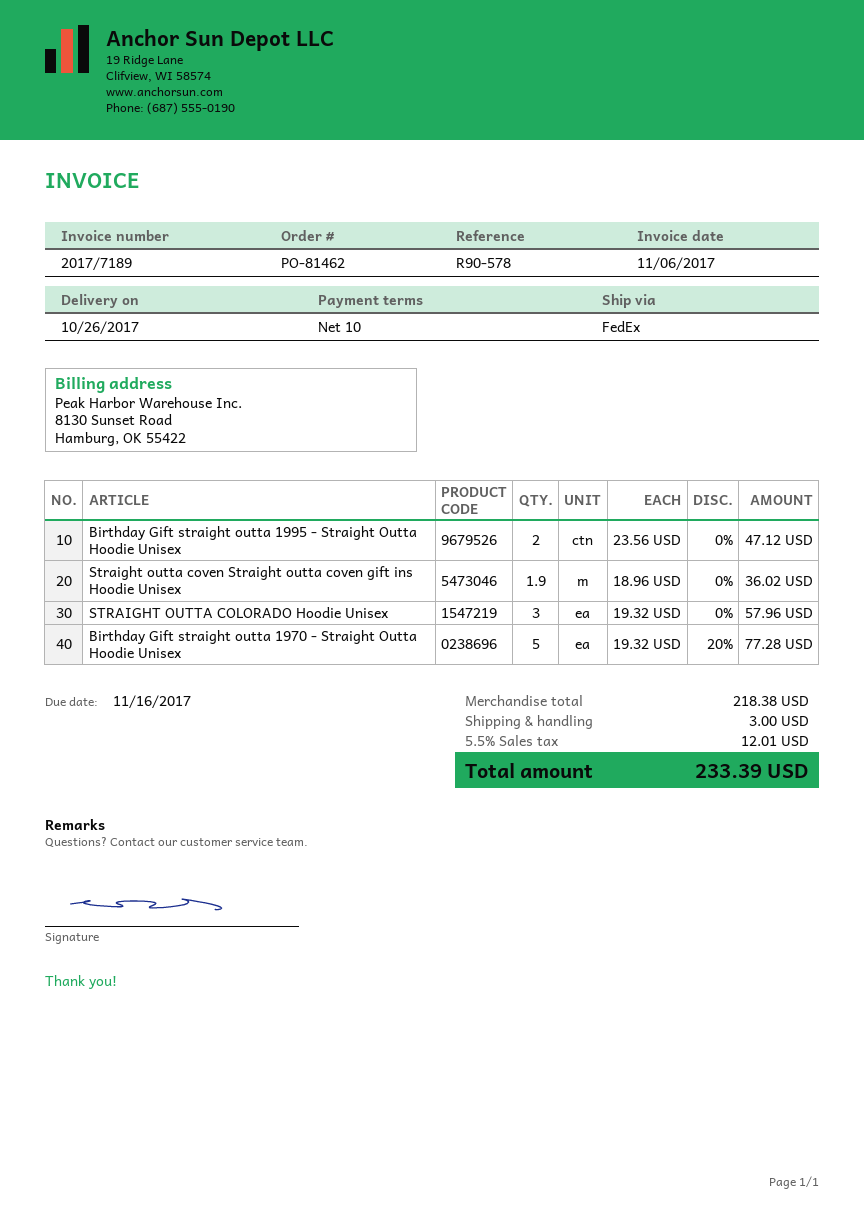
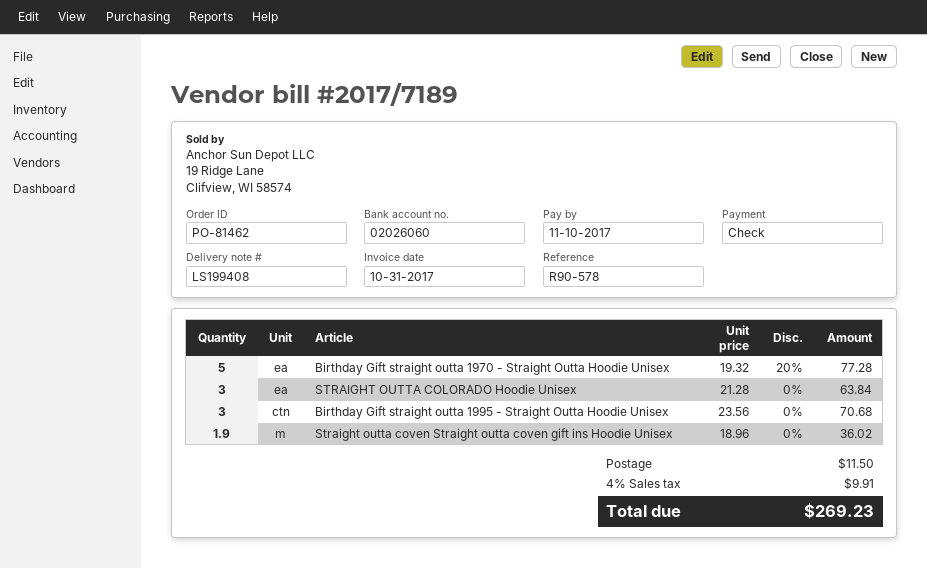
invoice date: 2017-11-06 -> 2017-10-31
due date: 2017-11-16 -> 2017-11-10
Birthday Gift straight outta 1995 - Straight Outta Hoodie Unisex: 2 x 23.56 = 47.12 -> 3 x 23.56 = 70.68
STRAIGHT OUTTA COLORADO Hoodie Unisex: 3 x 19.32 = 57.96 -> 3 x 21.28 = 63.84
shipping: 3.00 -> 11.50
tax: 5.5% = 12.01 -> 4% = 9.91
total: 233.39 -> 269.23

